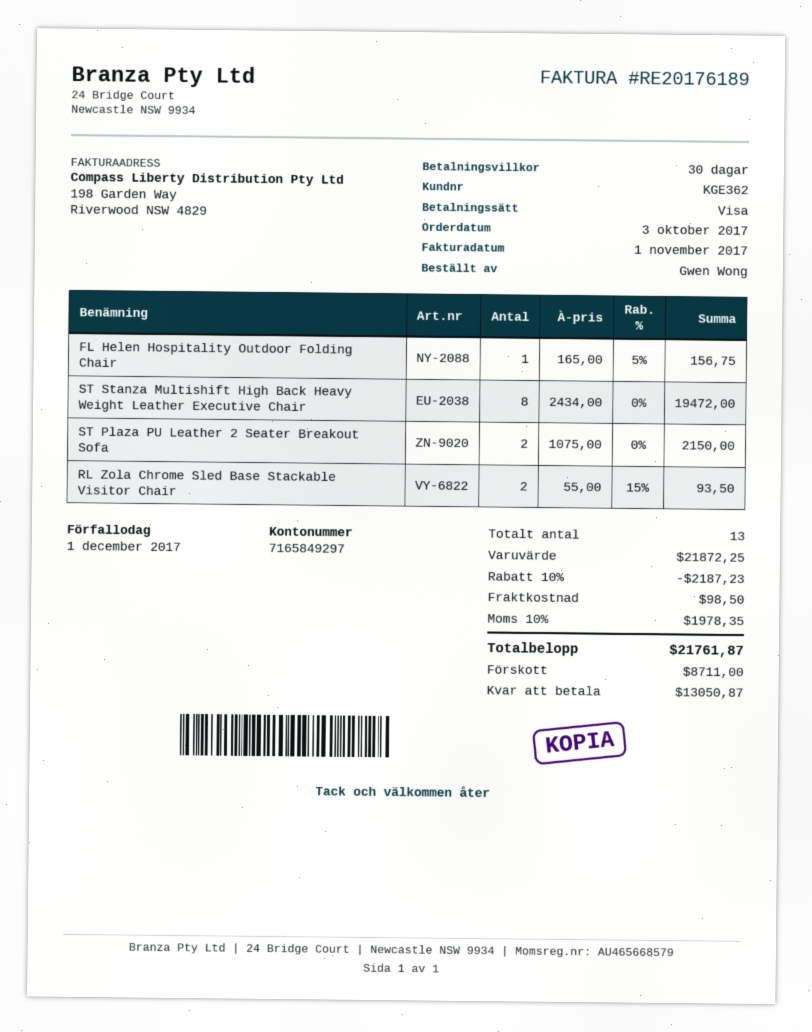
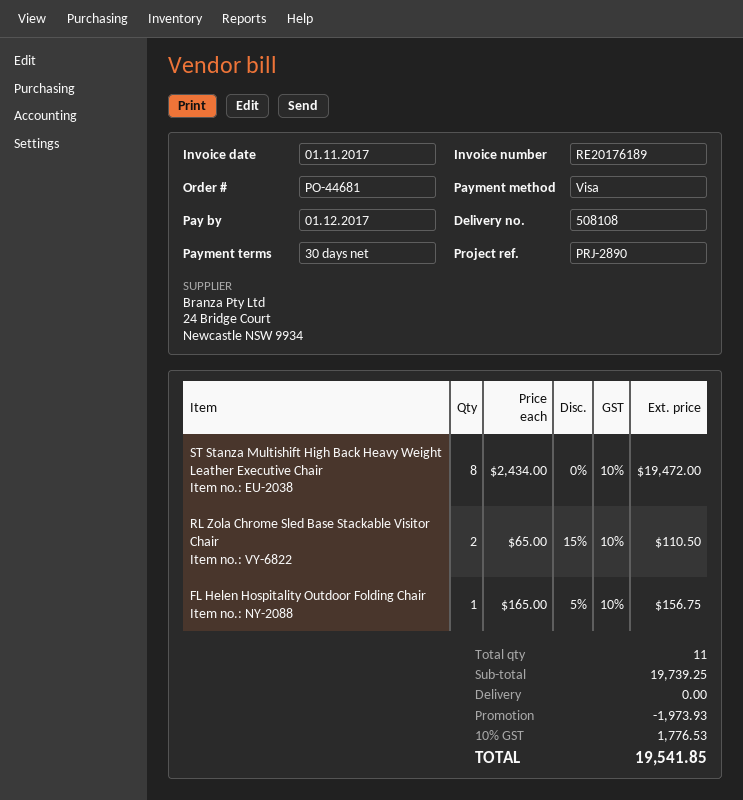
ST Plaza PU Leather 2 Seater Breakout Sofa: 2 x 1075.00 = 2150.00 -> none
RL Zola Chrome Sled Base Stackable Visitor Chair: 2 x 55.00 - 15% = 93.50 -> 2 x 65.00 - 15% = 110.50
total quantity: 13 -> 11
subtotal: 21872.25 -> 19739.25
discount: 2187.23 -> 1973.93
shipping: 98.50 -> 0.00
tax: 10% = 1978.35 -> 10% = 1776.53
total: 21761.87 -> 19541.85

